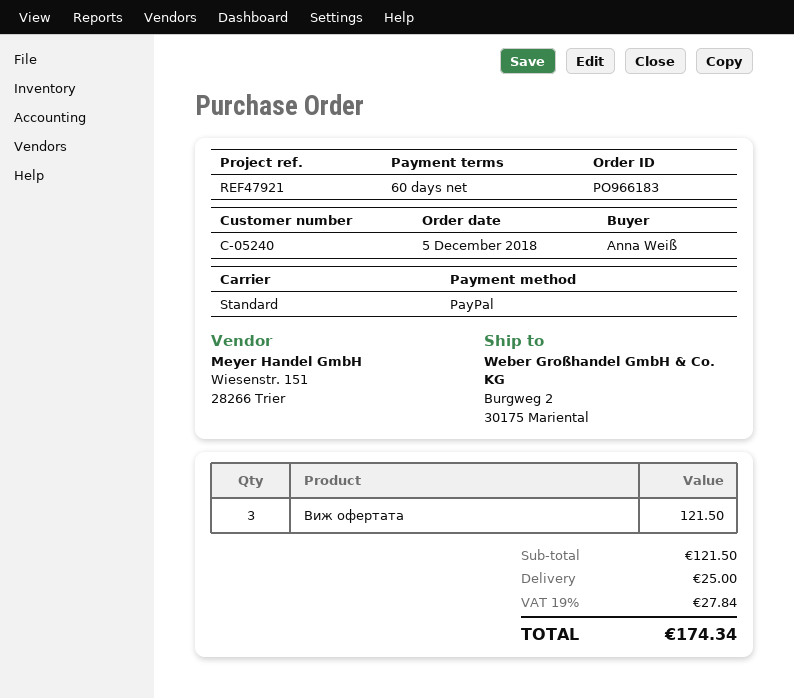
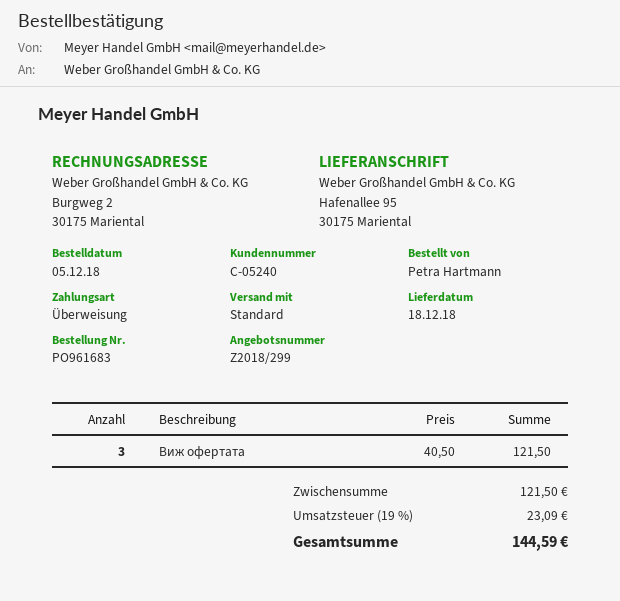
order number: PO966183 -> PO961683
ordered by: Anna Weiß -> Petra Hartmann
payment method: PayPal -> bank transfer
ship to: Burgweg 2, 30175 Mariental -> Hafenallee 95, 30175 Mariental
shipping: 25.00 -> none
tax: 19% = 27.84 -> 19% = 23.09
total: 174.34 -> 144.59

